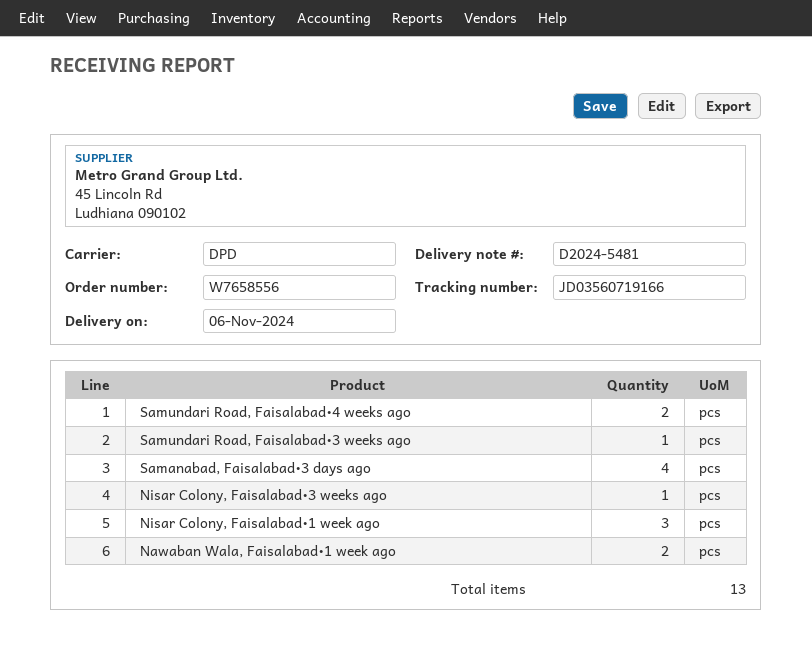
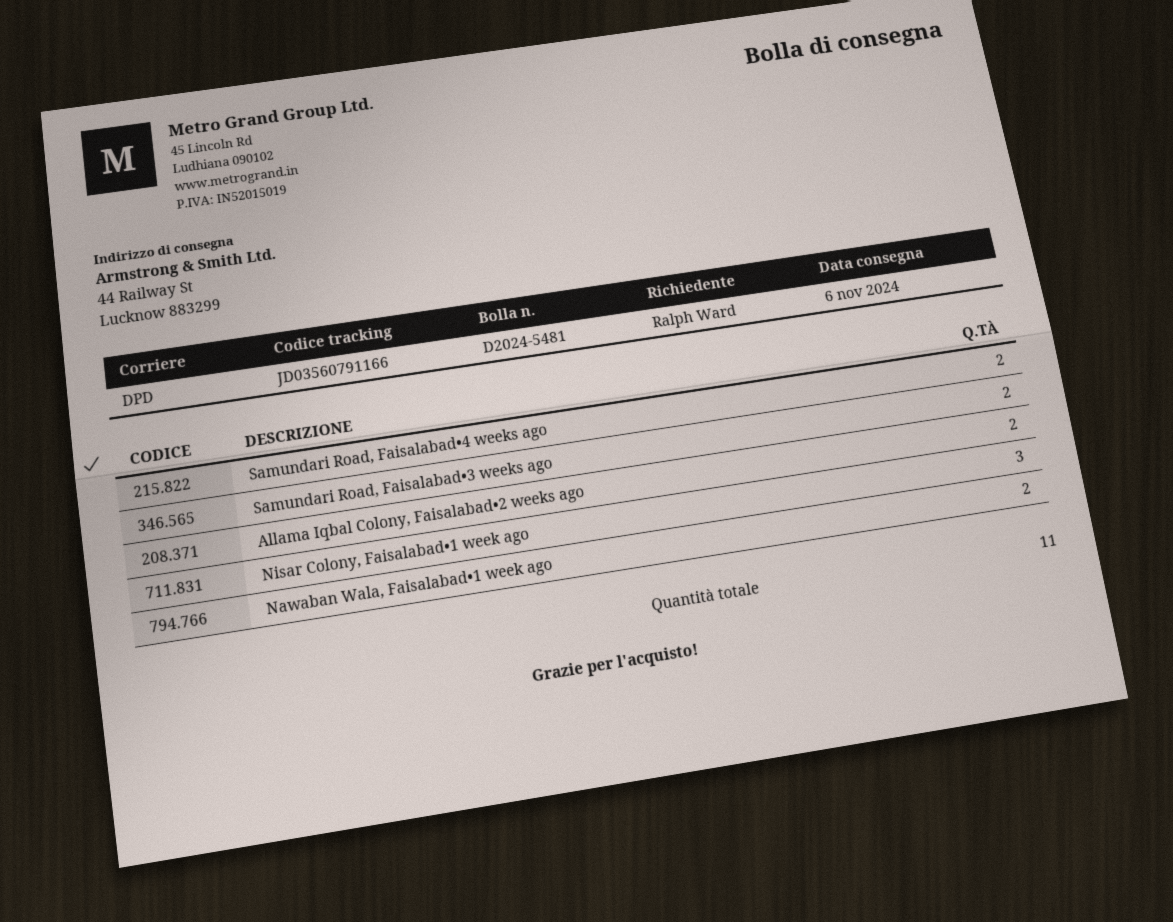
tracking number: JD03560719166 -> JD03560791166
Samundari Road, Faisalabad•3 weeks ago: 1 -> 2
Samanabad, Faisalabad•3 days ago: 4 -> none
Nisar Colony, Faisalabad•3 weeks ago: 1 -> none
Allama Iqbal Colony, Faisalabad•2 weeks ago: none -> 2
total quantity: 13 -> 11

